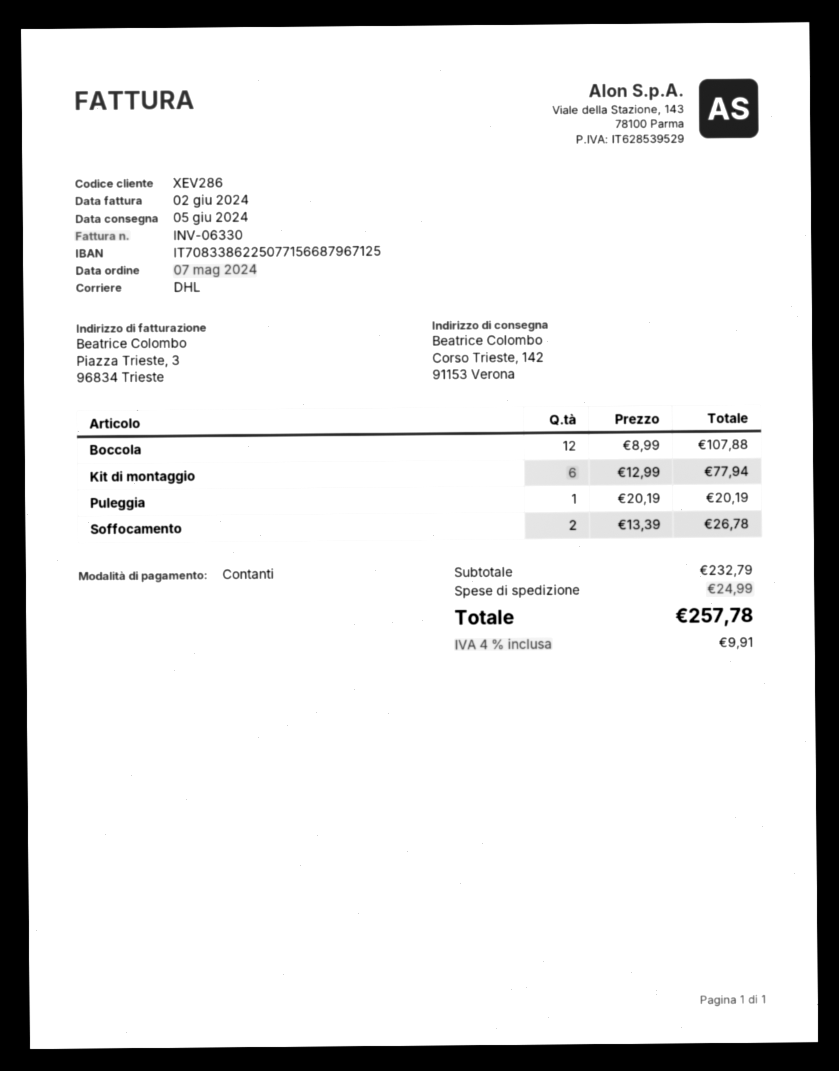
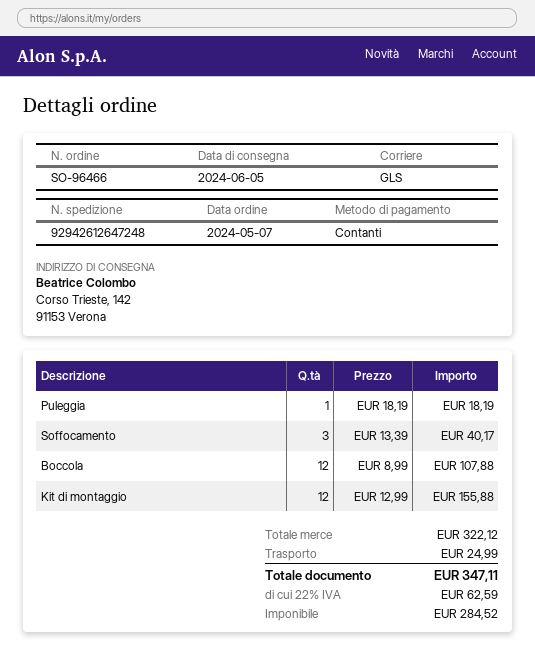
shipping method: DHL -> GLS
Kit di montaggio: 6 x 12.99 = 77.94 -> 12 x 12.99 = 155.88
Puleggia: 1 x 20.19 = 20.19 -> 1 x 18.19 = 18.19
Soffocamento: 2 x 13.39 = 26.78 -> 3 x 13.39 = 40.17
subtotal: 232.79 -> 322.12
tax: 4% = 9.91 -> 22% = 62.59
total: 257.78 -> 347.11

